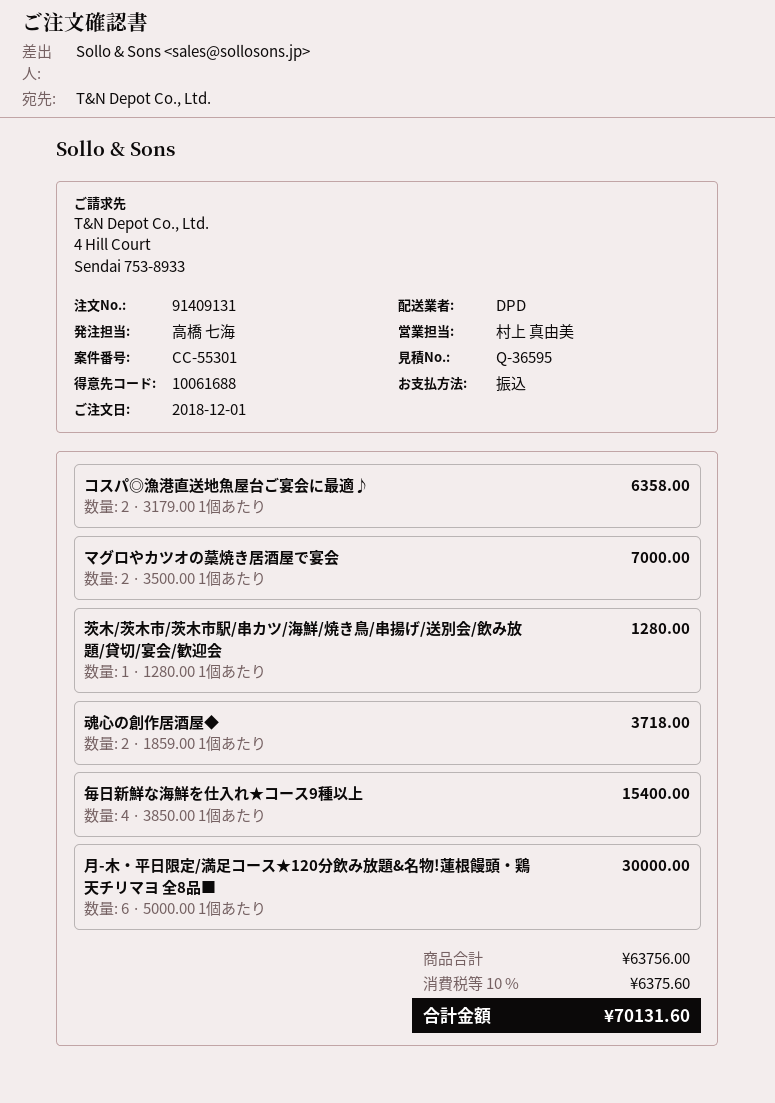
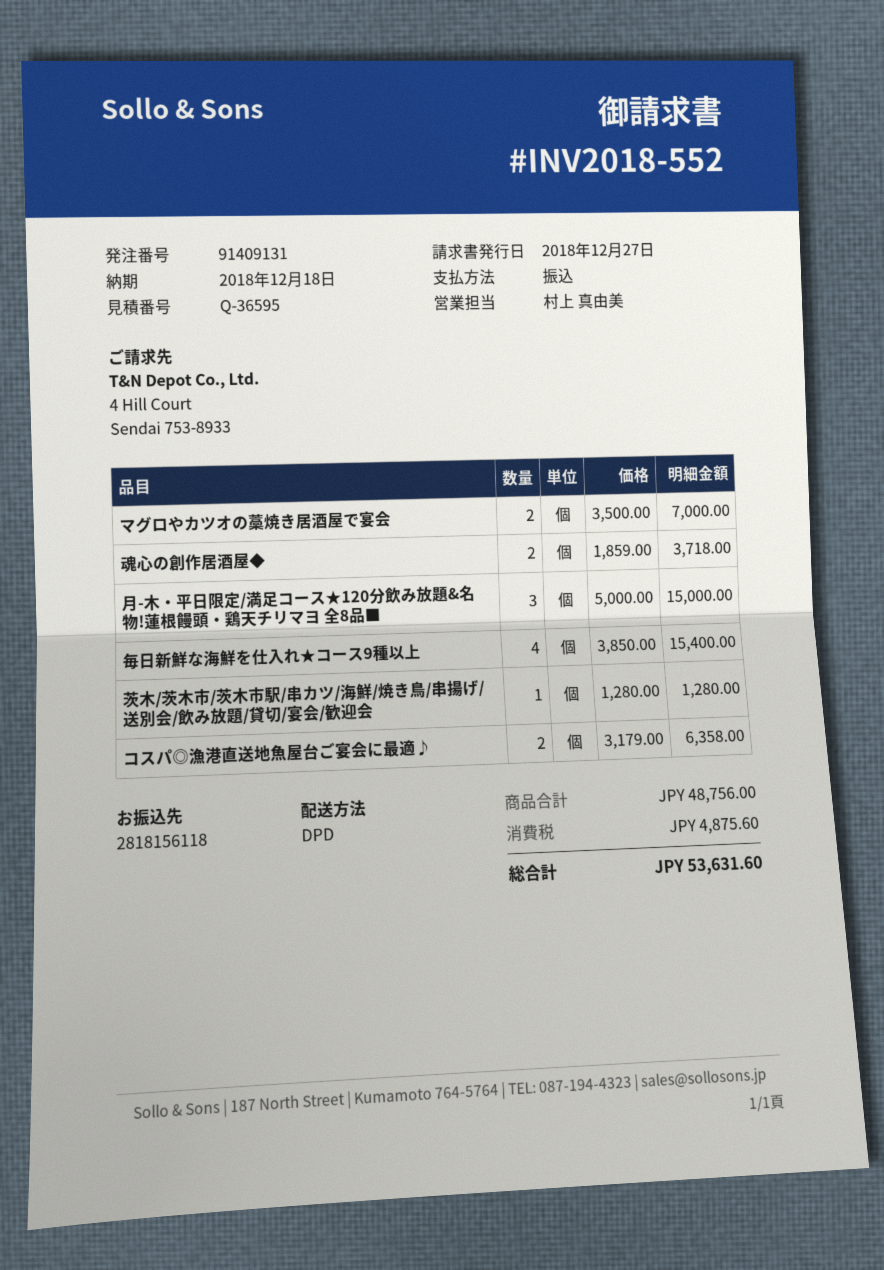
月-木・平日限定/満足コース★120分飲み放題&名物!蓮根饅頭・鶏天チリマヨ 全8品■: 6 x 5000.00 = 30000.00 -> 3 x 5000.00 = 15000.00
subtotal: 63756.00 -> 48756.00
tax: 6375.60 -> 4875.60
total: 70131.60 -> 53631.60

